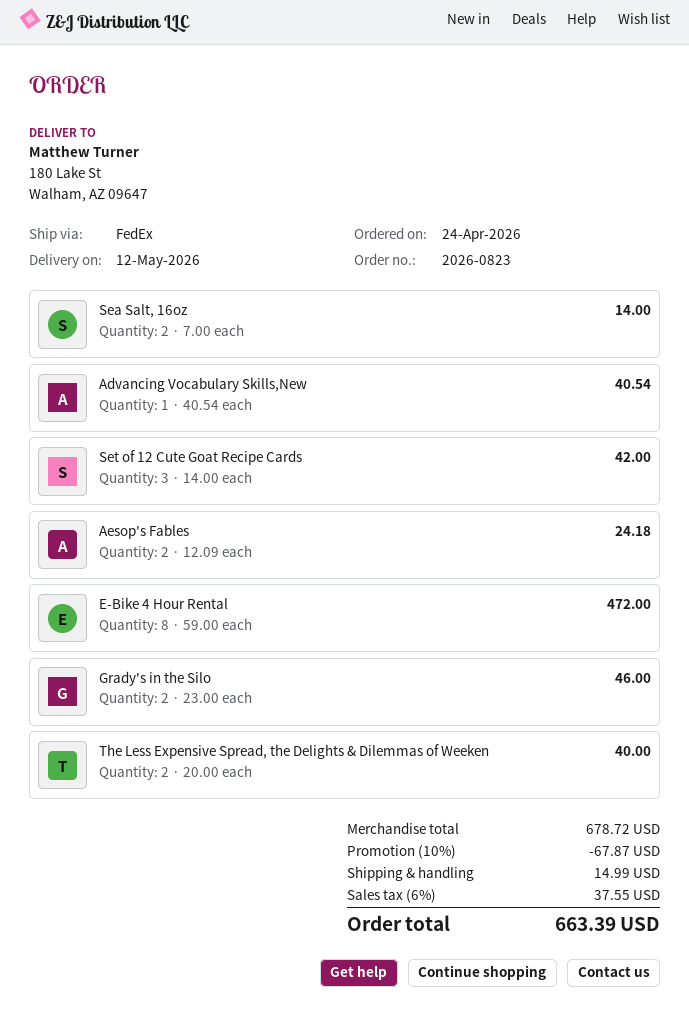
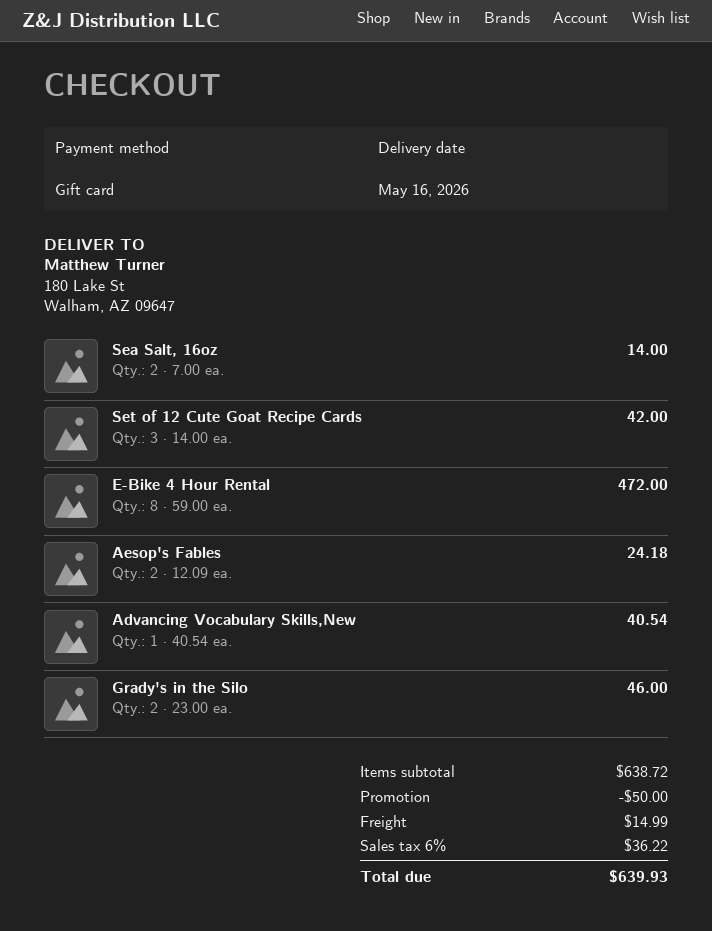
delivery date: 2026-05-12 -> 2026-05-16
The Less Expensive Spread, the Delights & Dilemmas of Weeken: 2 x 20.00 = 40.00 -> none
subtotal: 678.72 -> 638.72
discount: 67.87 -> 50.00
tax: 6% = 37.55 -> 6% = 36.22
total: 663.39 -> 639.93

